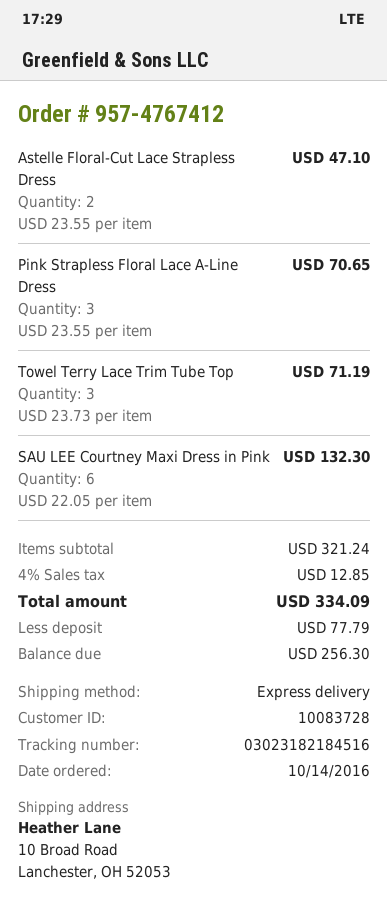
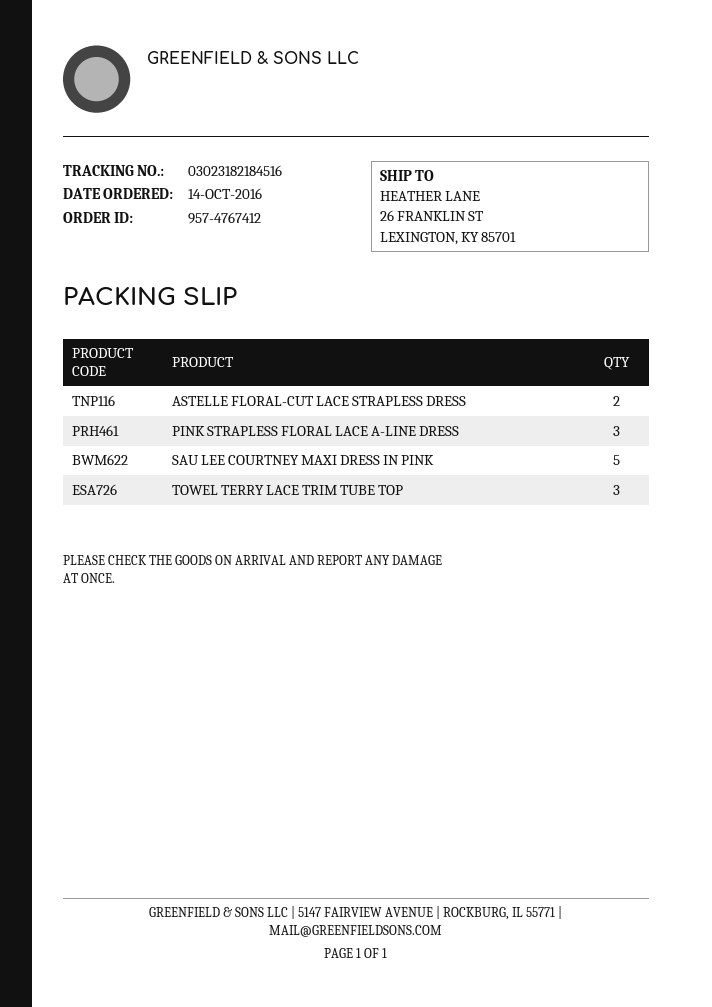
ship to: 10 Broad Road, Lanchester, OH 52053 -> 26 FRANKLIN ST, LEXINGTON, KY 85701
SAU LEE Courtney Maxi Dress in Pink: 6 -> 5

